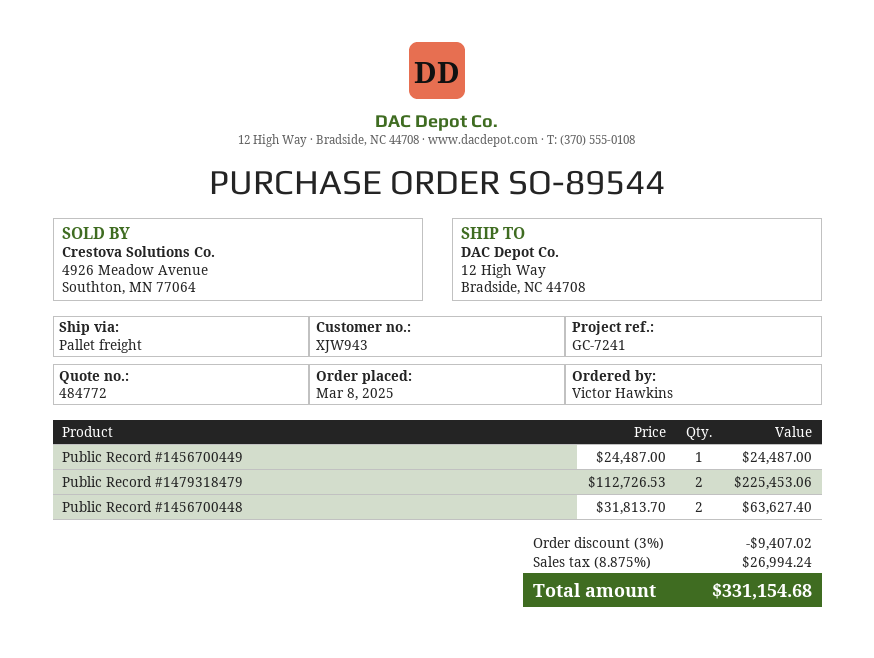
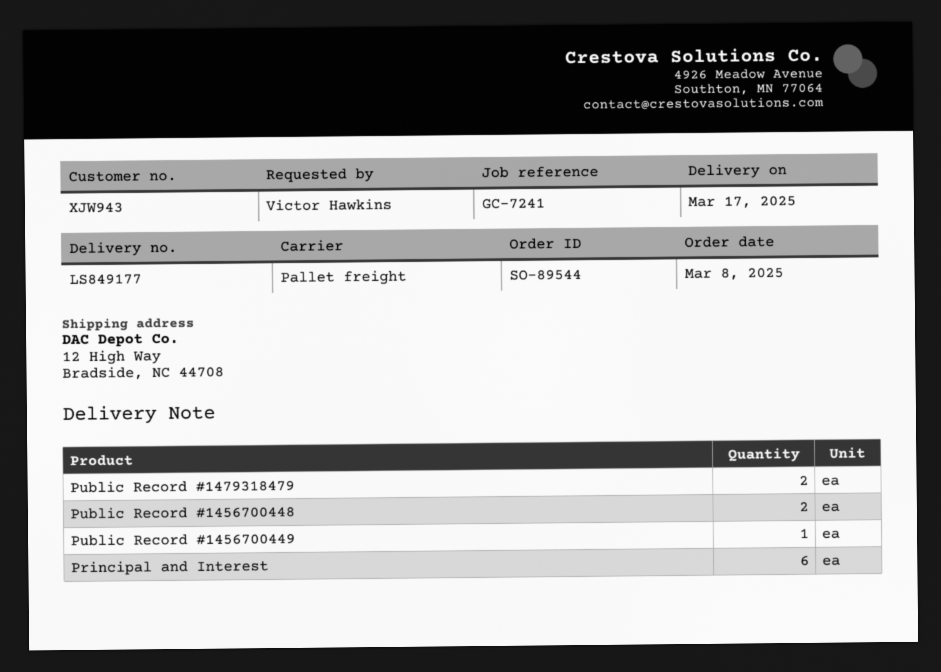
Principal and Interest: none -> 6

